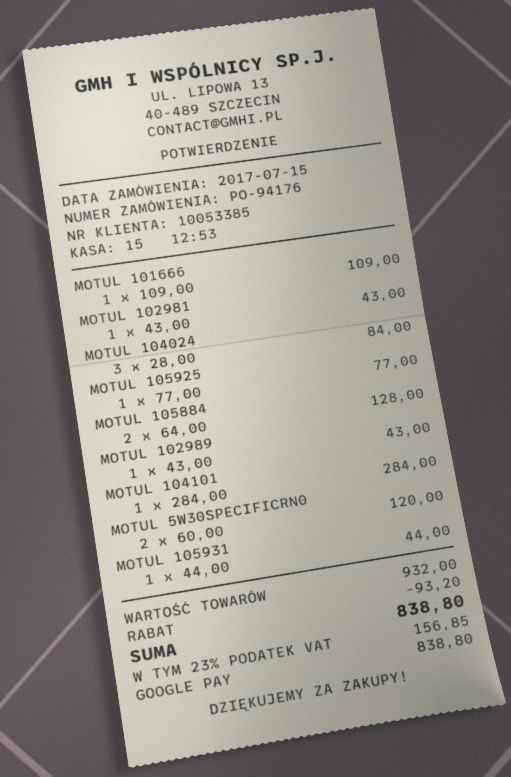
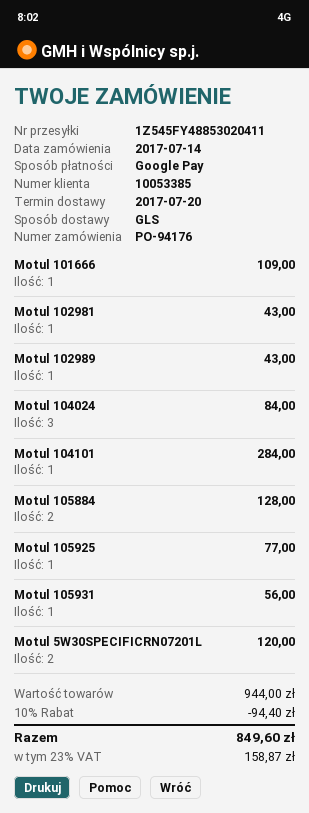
order date: 2017-07-15 -> 2017-07-14
MOTUL 105931: 1 for 44.00 -> 1 for 56.00
subtotal: 932.00 -> 944.00
discount: 93.20 -> 94.40
tax: 23% = 156.85 -> 23% = 158.87
total: 838.80 -> 849.60

